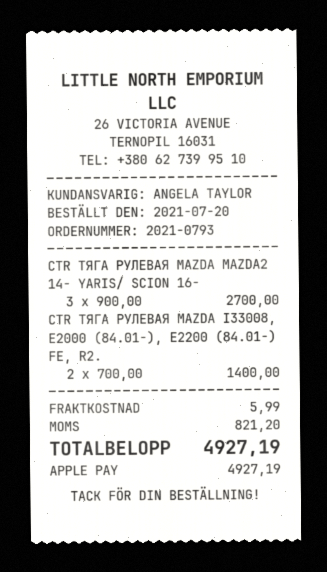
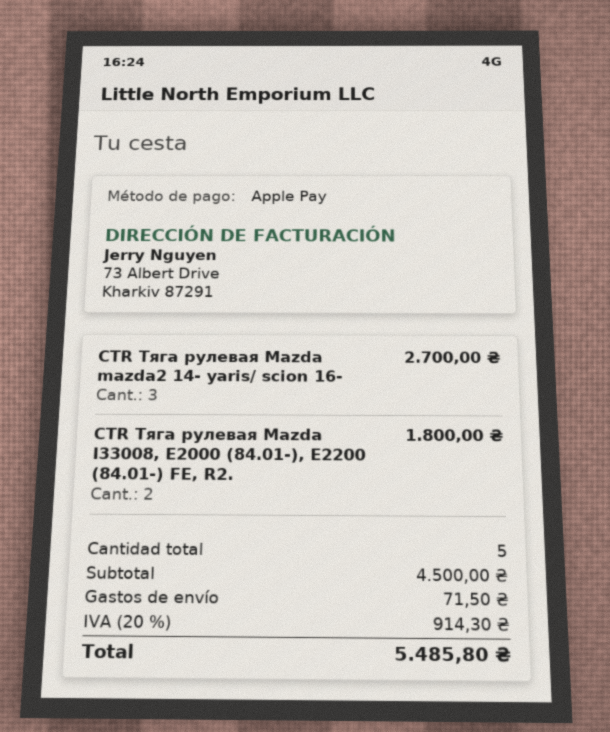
CTR ТЯГА РУЛЕВАЯ MAZDA I33008, E2000 (84.01-), E2200 (84.01-) FE, R2.: 2 for 1400.00 -> 2 for 1800.00
shipping: 5.99 -> 71.50
tax: 821.20 -> 914.30
total: 4927.19 -> 5485.80

